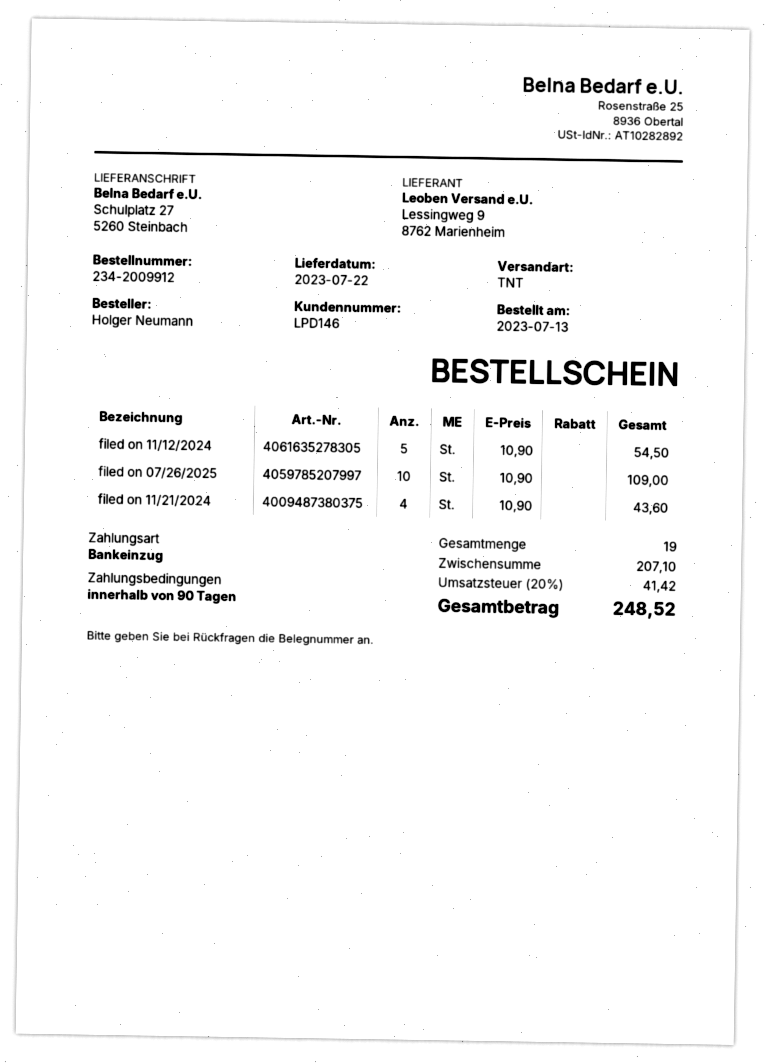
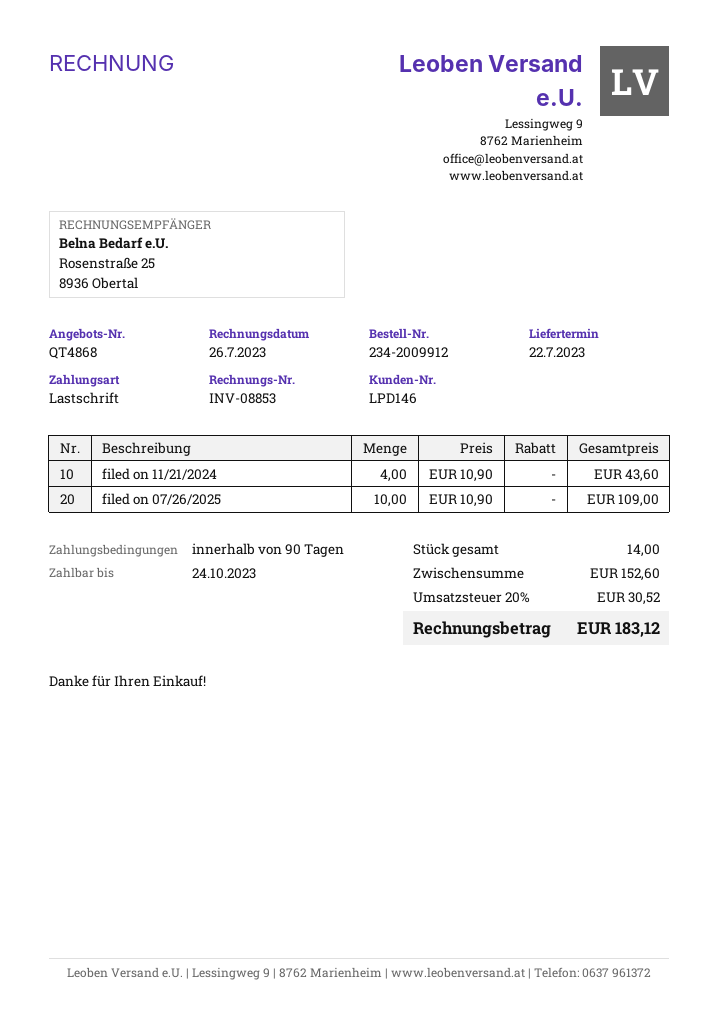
filed on 11/12/2024: 5 x 10.90 = 54.50 -> none
total quantity: 19 -> 14
subtotal: 207.10 -> 152.60
tax: 20% = 41.42 -> 20% = 30.52
total: 248.52 -> 183.12

